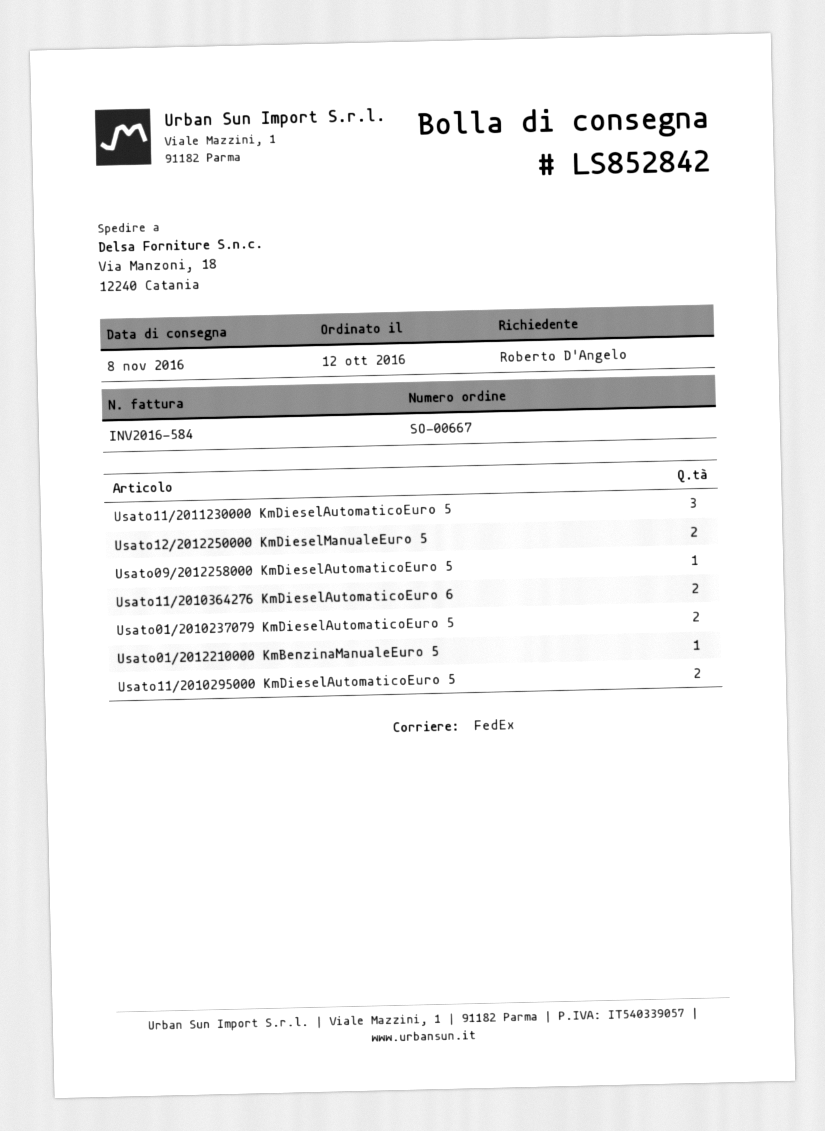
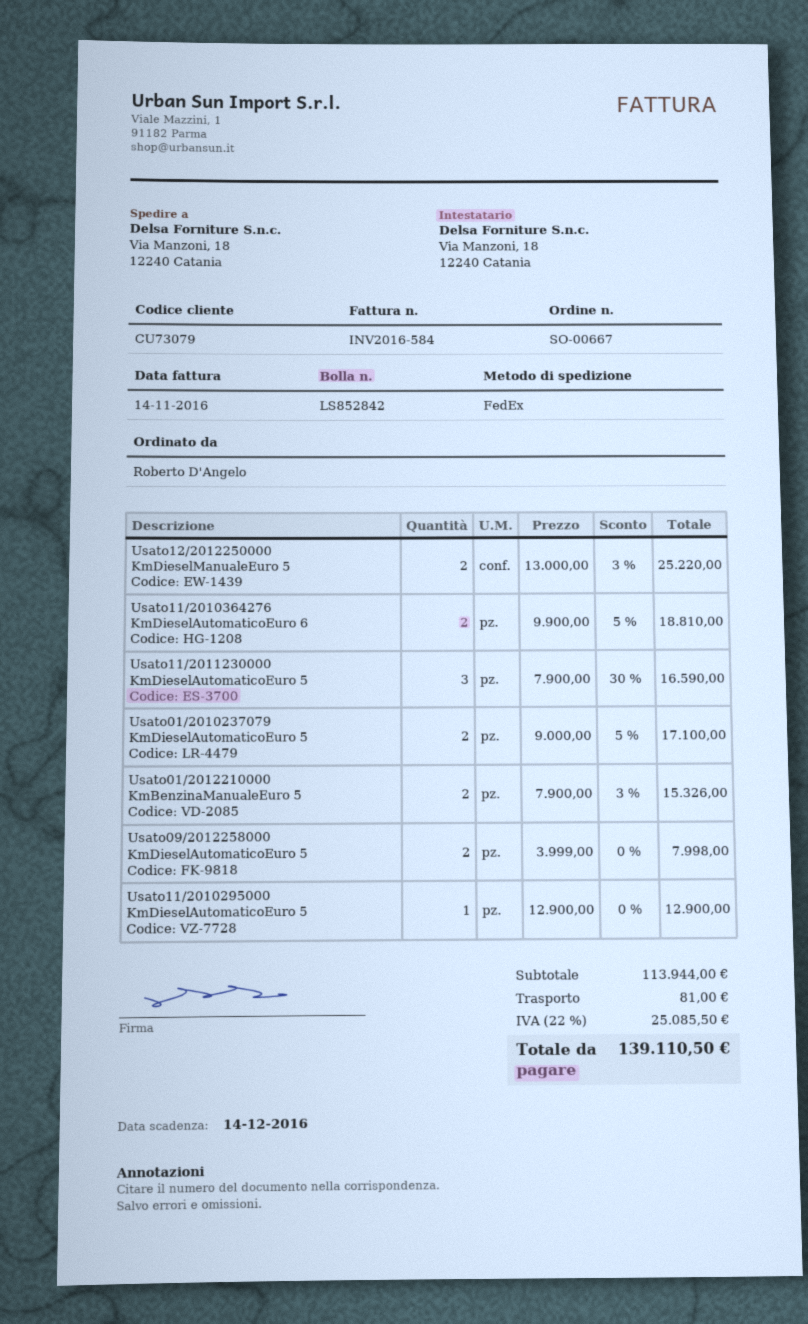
Usato09/2012258000 KmDieselAutomaticoEuro 5: 1 -> 2
Usato01/2012210000 KmBenzinaManualeEuro 5: 1 -> 2
Usato11/2010295000 KmDieselAutomaticoEuro 5: 2 -> 1

